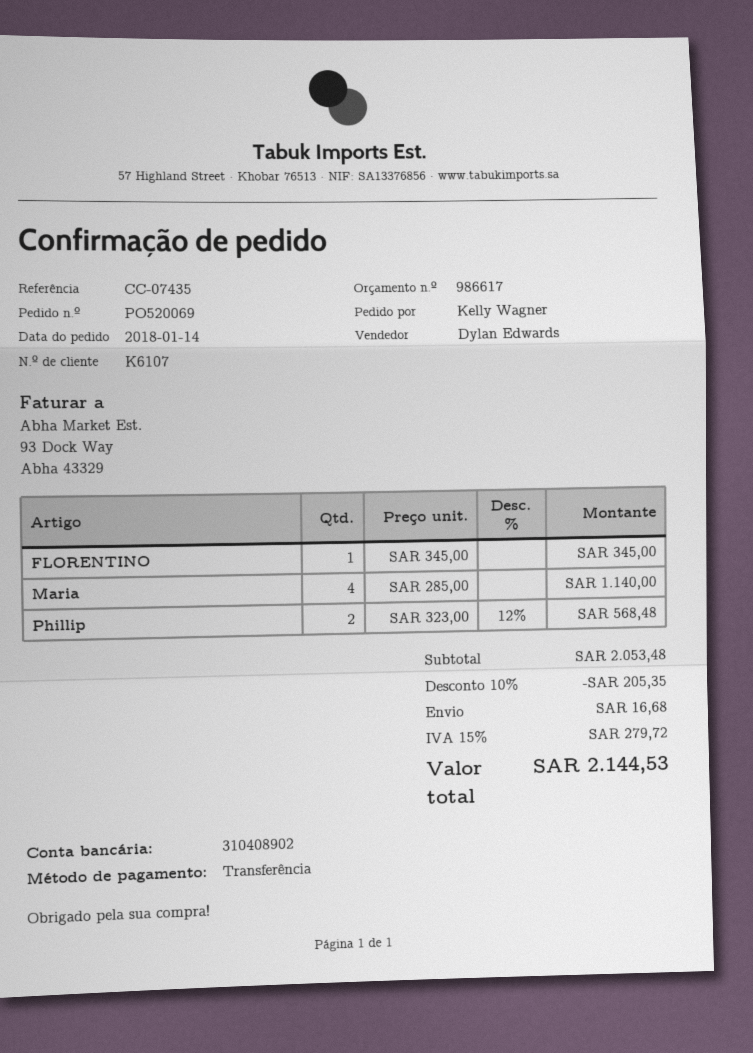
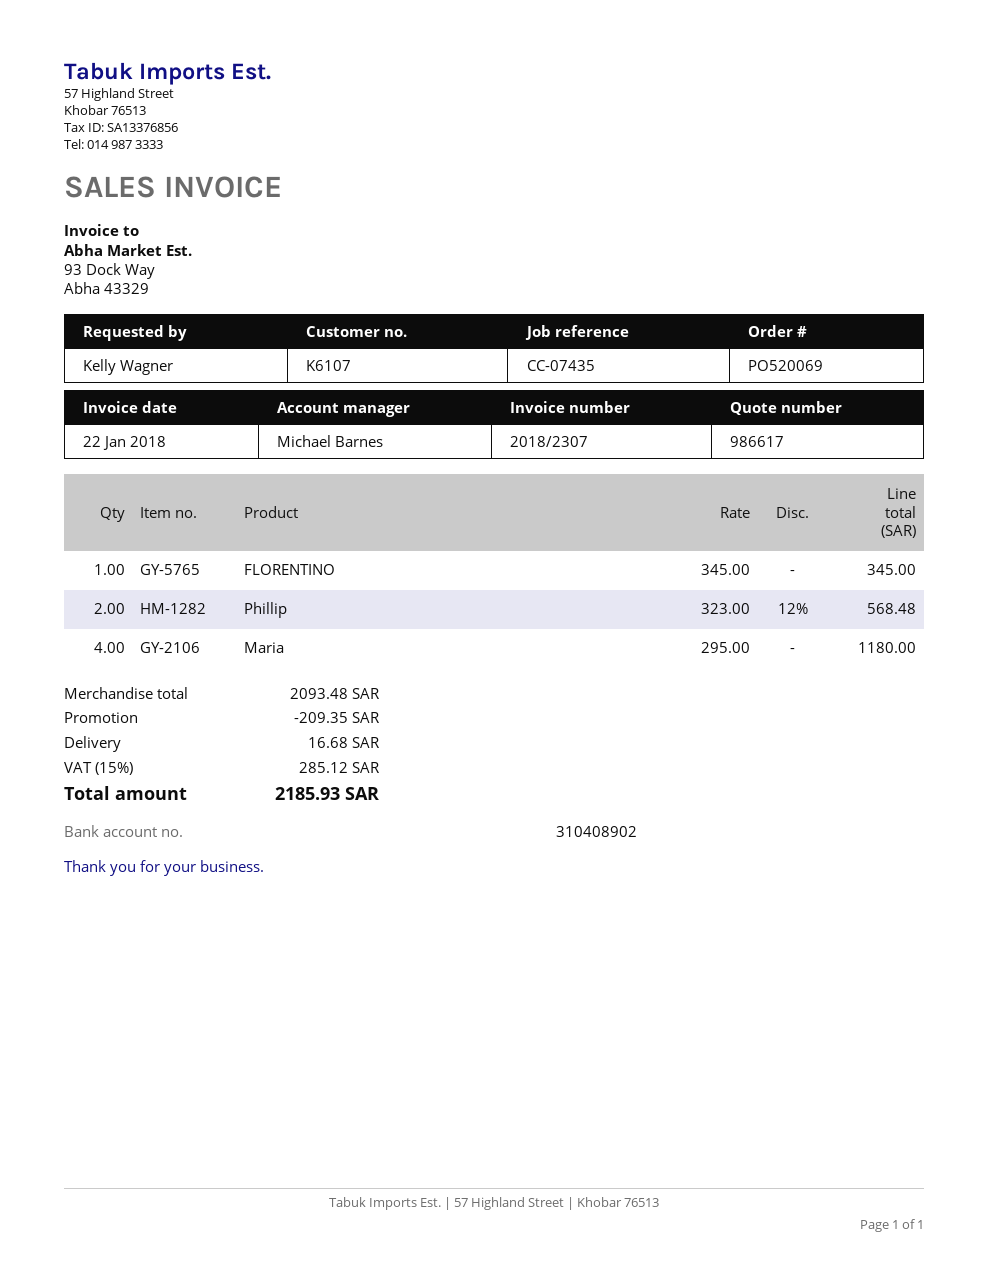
sales rep: Dylan Edwards -> Michael Barnes
Maria: 4 x 285.00 = 1140.00 -> 4 x 295.00 = 1180.00
subtotal: 2053.48 -> 2093.48
discount: 205.35 -> 209.35
tax: 15% = 279.72 -> 15% = 285.12
total: 2144.53 -> 2185.93

